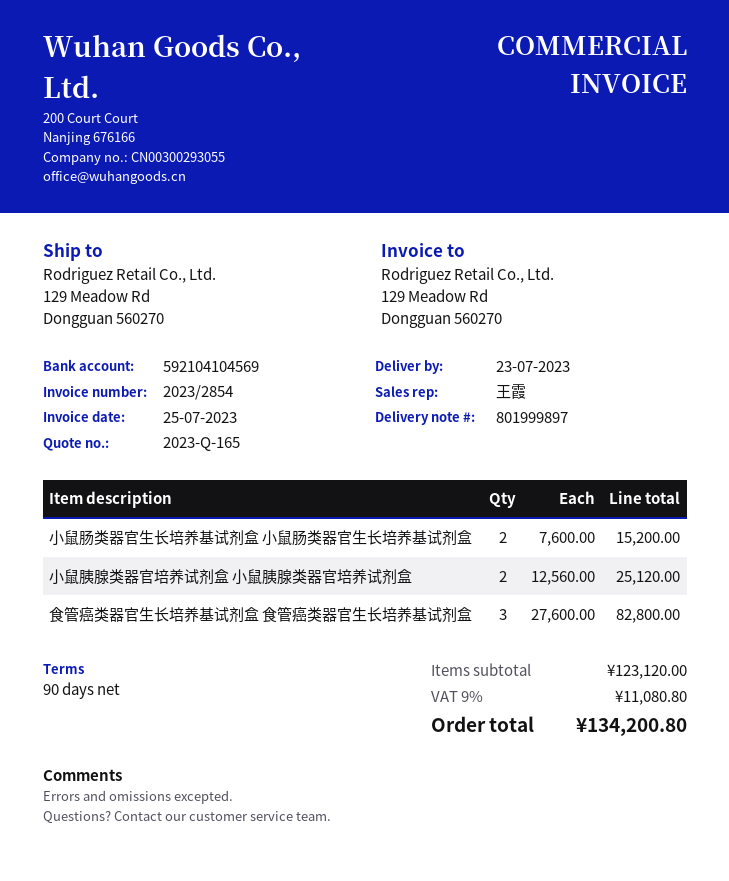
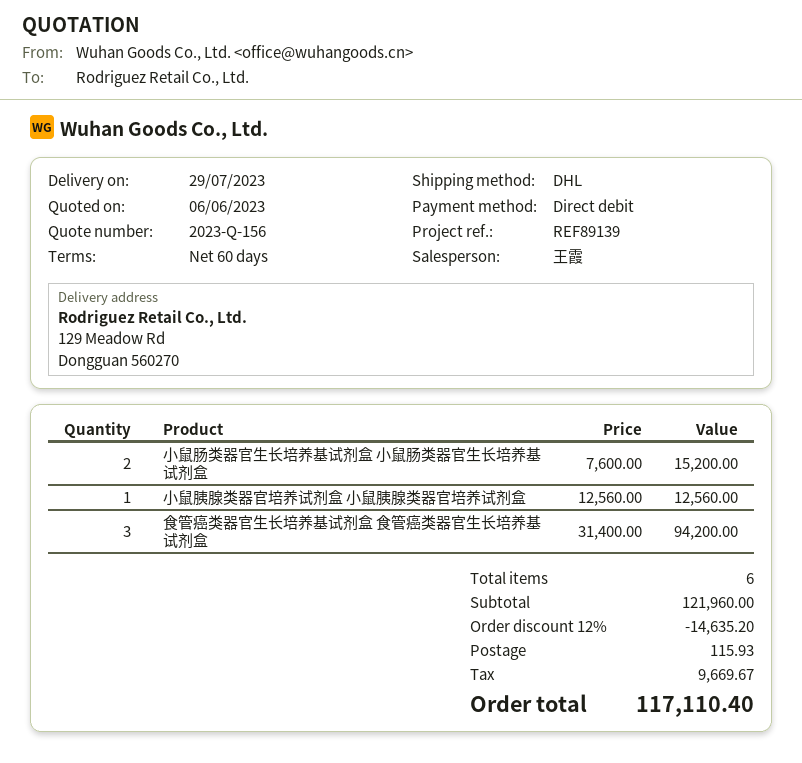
quote number: 2023-Q-165 -> 2023-Q-156
delivery date: 2023-07-23 -> 2023-07-29
payment terms: 90 days -> 60 days
小鼠胰腺类器官培养试剂盒 小鼠胰腺类器官培养试剂盒: 2 x 12560.00 = 25120.00 -> 1 x 12560.00 = 12560.00
食管癌类器官生长培养基试剂盒 食管癌类器官生长培养基试剂盒: 3 x 27600.00 = 82800.00 -> 3 x 31400.00 = 94200.00
subtotal: 123120.00 -> 121960.00
discount: none -> 12% = 14635.20
shipping: none -> 115.93
tax: 11080.80 -> 9669.67
total: 134200.80 -> 117110.40

